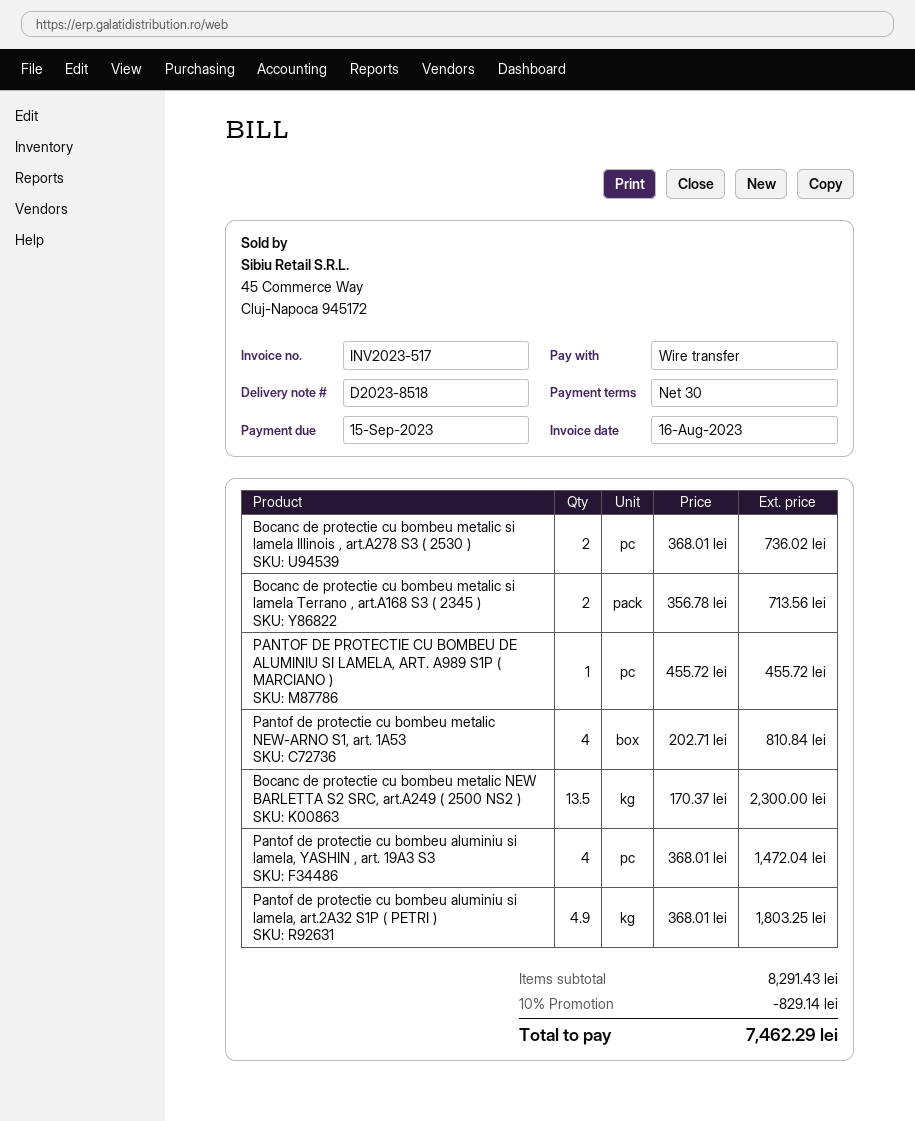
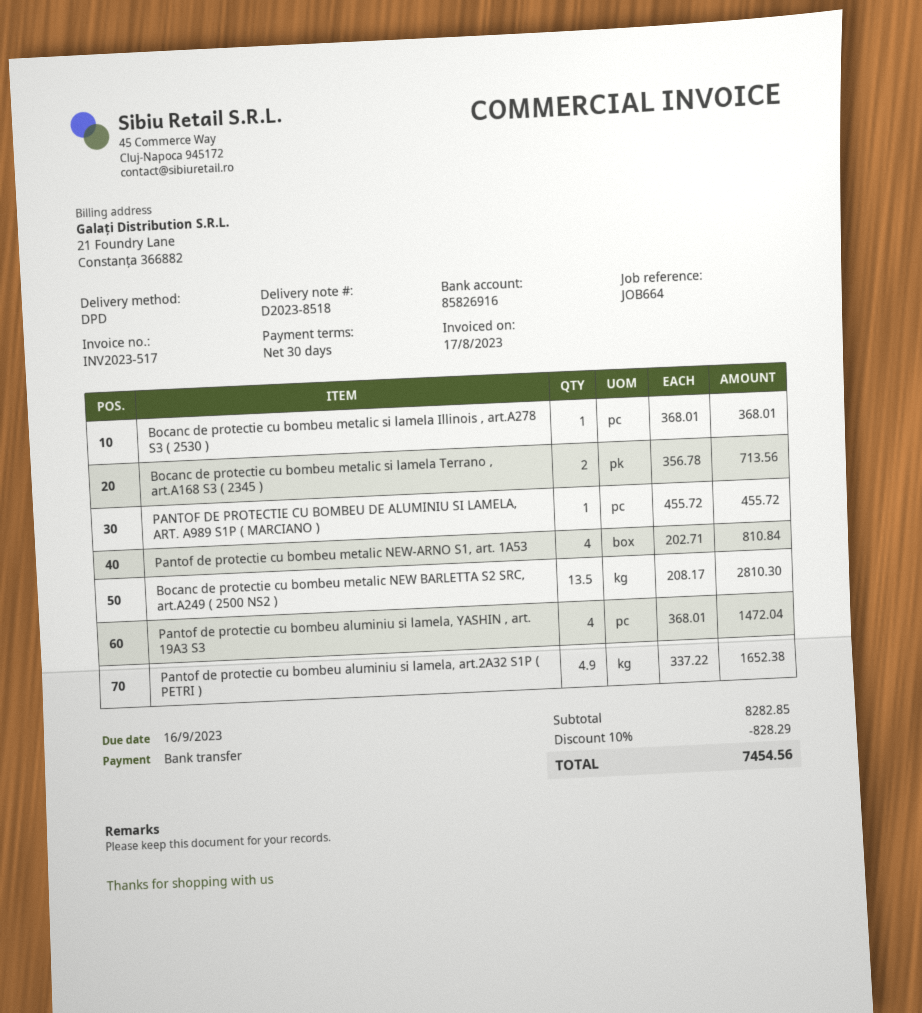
invoice date: 2023-08-16 -> 2023-08-17
due date: 2023-09-15 -> 2023-09-16
Bocanc de protectie cu bombeu metalic si lamela Illinois , art.A278 S3 ( 2530 ): 2 x 368.01 = 736.02 -> 1 x 368.01 = 368.01
Bocanc de protectie cu bombeu metalic NEW BARLETTA S2 SRC, art.A249 ( 2500 NS2 ): 13.5 x 170.37 = 2300.00 -> 13.5 x 208.17 = 2810.30
Pantof de protectie cu bombeu aluminiu si lamela, art.2A32 S1P ( PETRI ): 4.9 x 368.01 = 1803.25 -> 4.9 x 337.22 = 1652.38
subtotal: 8291.43 -> 8282.85
discount: 10% = 829.14 -> 10% = 828.29
total: 7462.29 -> 7454.56

